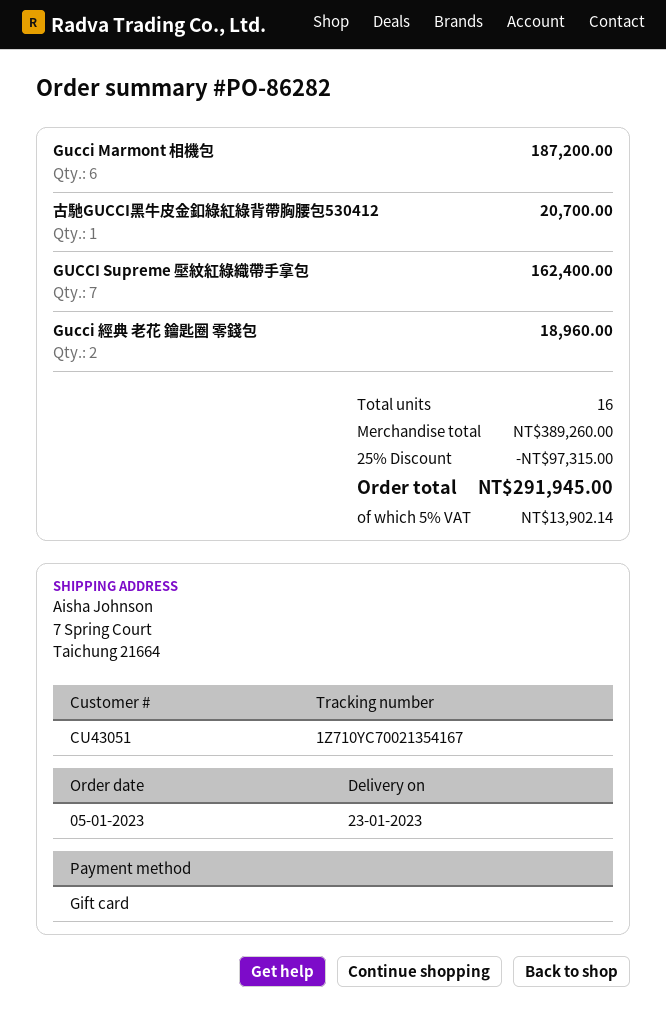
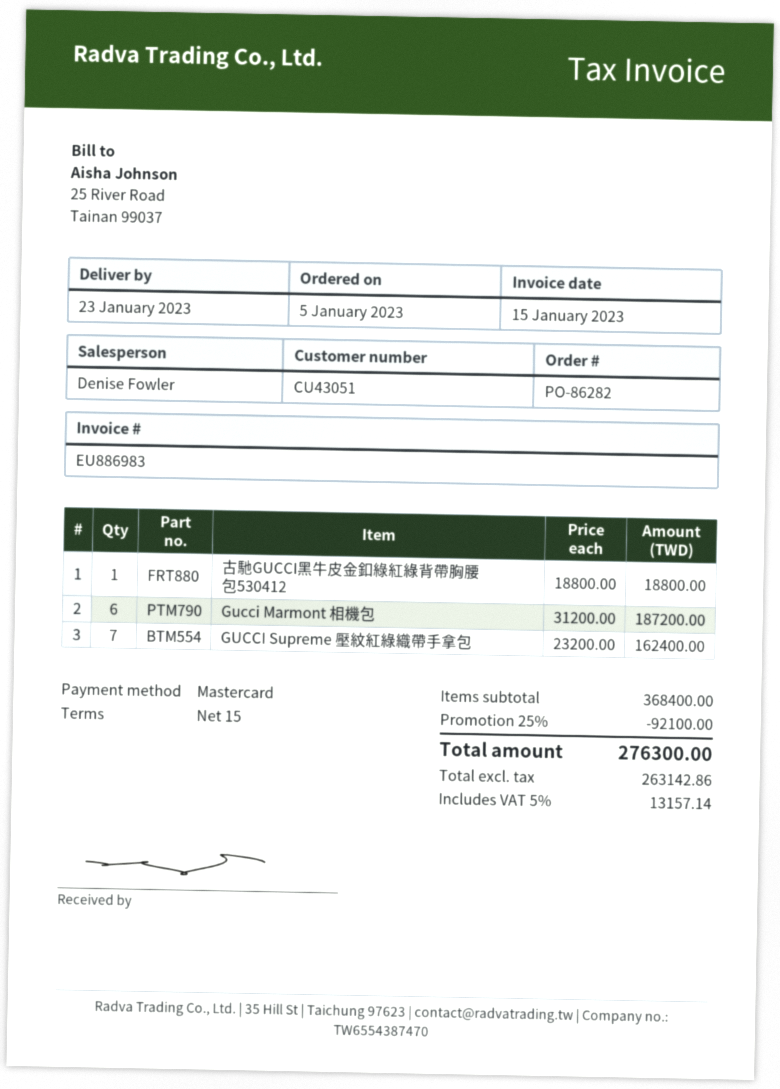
payment method: gift card -> Mastercard
古馳GUCCI黑牛皮金釦綠紅綠背帶胸腰包530412: 1 for 20700.00 -> 1 for 18800.00
Gucci 經典 老花 鑰匙圈 零錢包: 2 for 18960.00 -> none
subtotal: 389260.00 -> 368400.00
discount: 25% = 97315.00 -> 25% = 92100.00
tax: 5% = 13902.14 -> 5% = 13157.14
total: 291945.00 -> 276300.00

